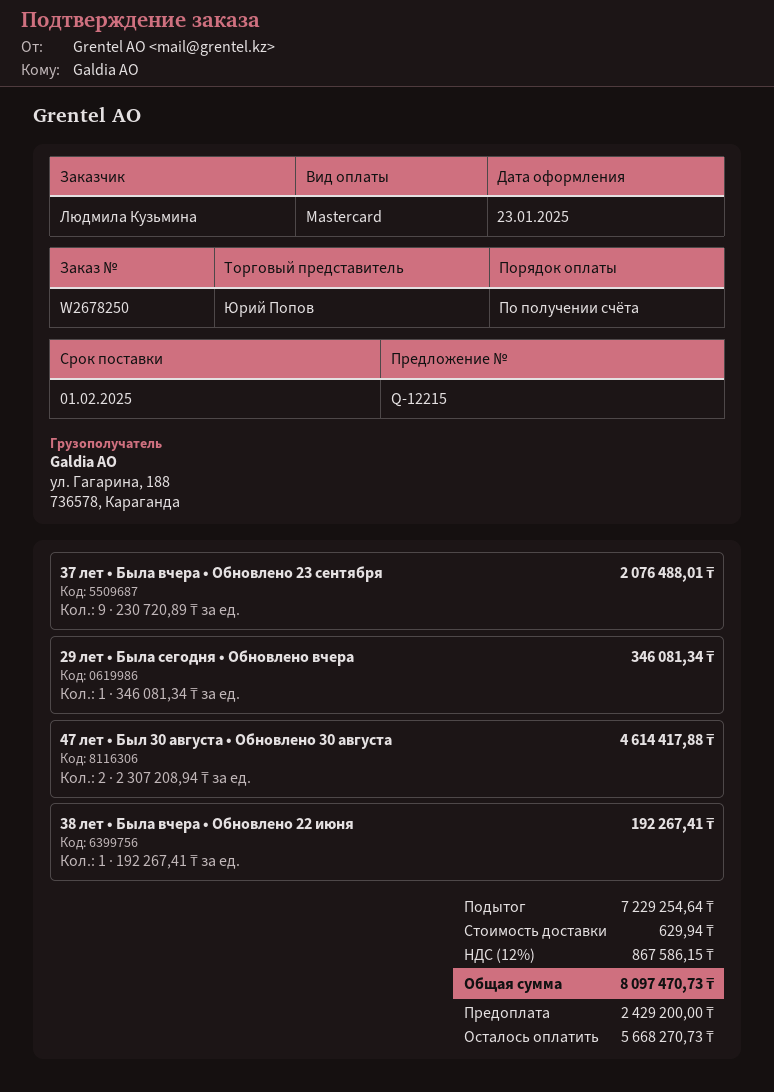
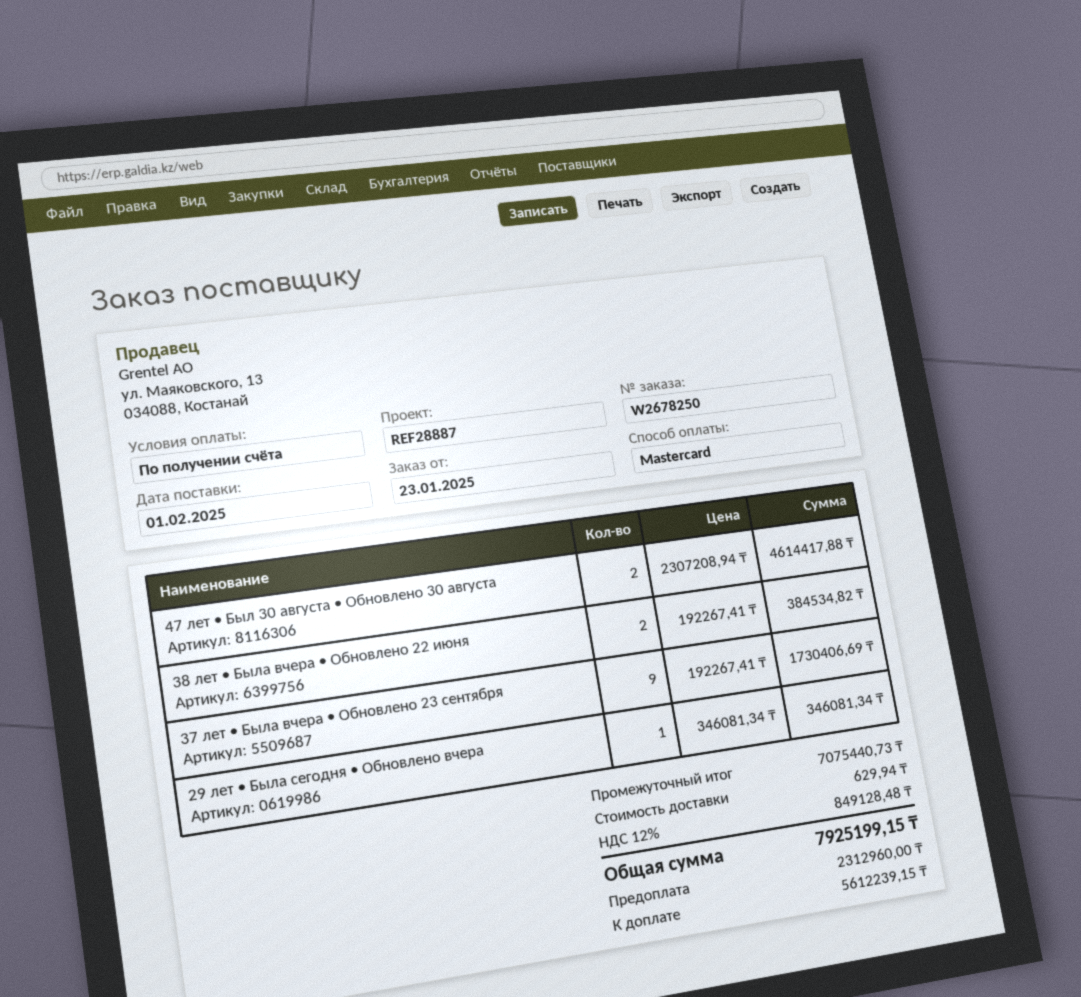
37 лет • Была вчера • Обновлено 23 сентября: 9 x 230720.89 = 2076488.01 -> 9 x 192267.41 = 1730406.69
38 лет • Была вчера • Обновлено 22 июня: 1 x 192267.41 = 192267.41 -> 2 x 192267.41 = 384534.82
subtotal: 7229254.64 -> 7075440.73
tax: 12% = 867586.15 -> 12% = 849128.48
total: 8097470.73 -> 7925199.15
deposit: 2429200.00 -> 2312960.00
balance: 5668270.73 -> 5612239.15

